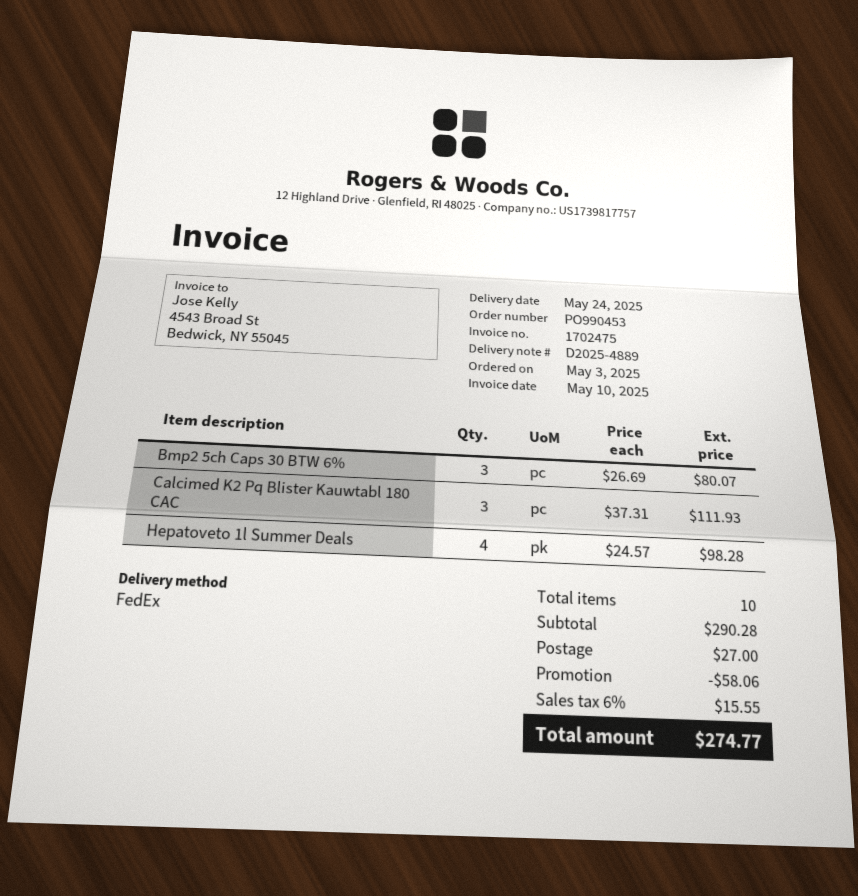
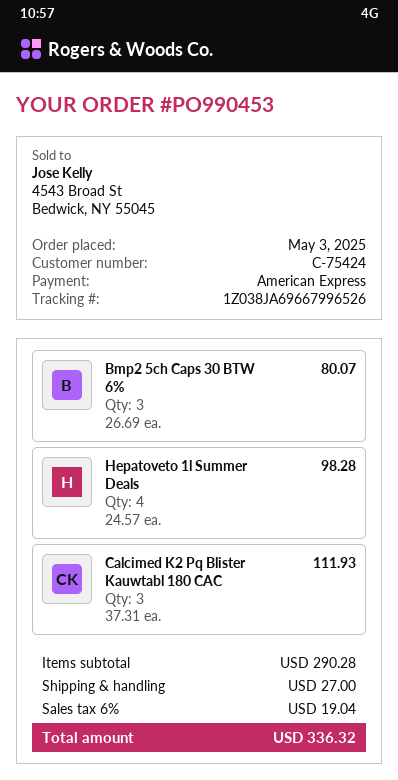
discount: 58.06 -> none
tax: 6% = 15.55 -> 6% = 19.04
total: 274.77 -> 336.32

